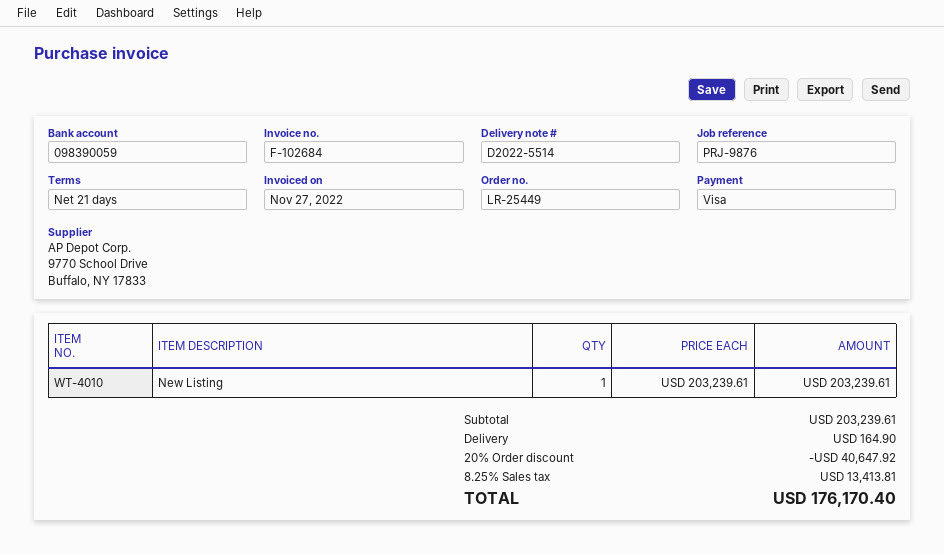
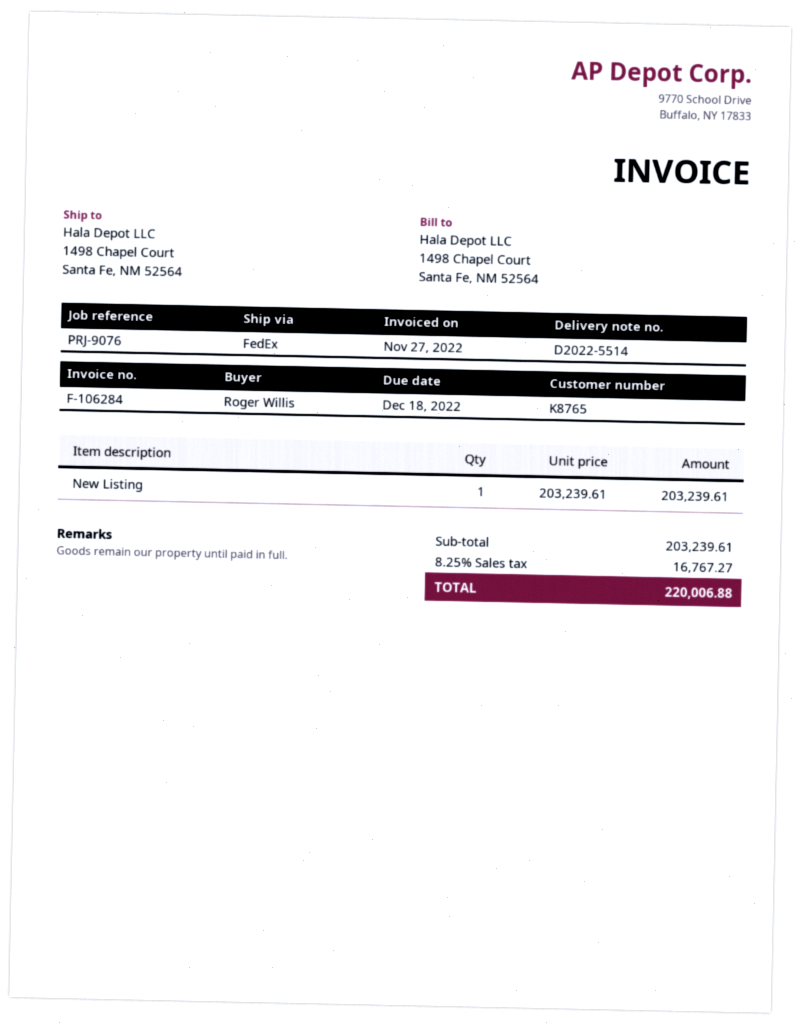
invoice number: F-102684 -> F-106284
reference: PRJ-9876 -> PRJ-9076
discount: 20% = 40647.92 -> none
shipping: 164.90 -> none
tax: 8.25% = 13413.81 -> 8.25% = 16767.27
total: 176170.40 -> 220006.88

